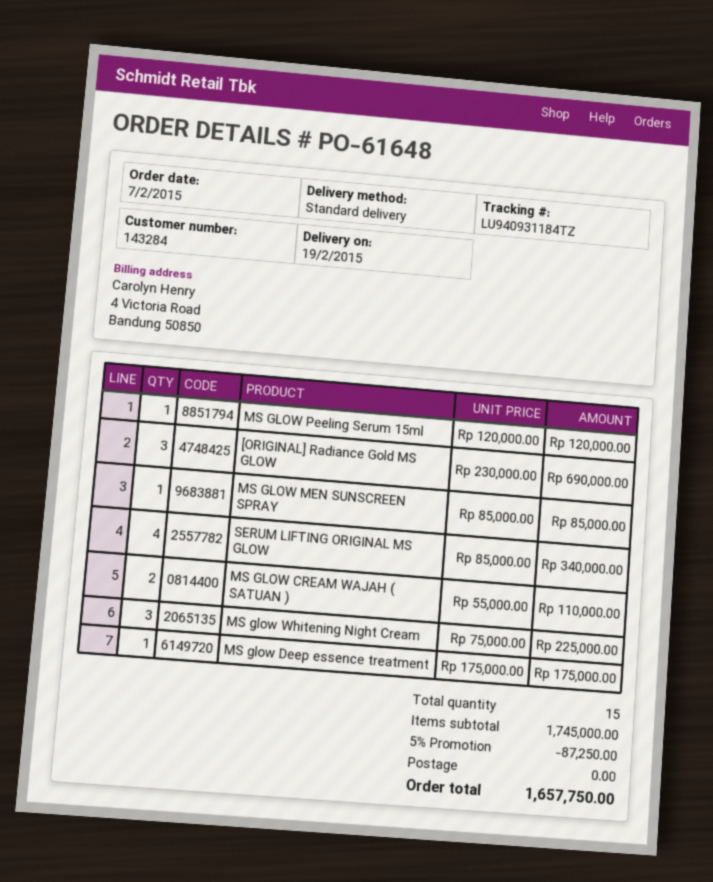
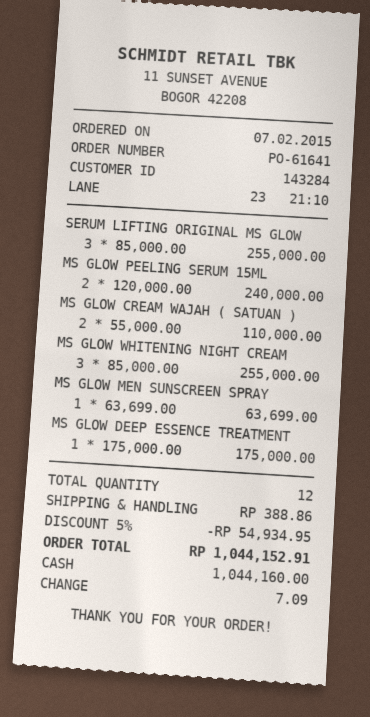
order number: PO-61648 -> PO-61641
MS GLOW Peeling Serum 15ml: 1 x 120000.00 = 120000.00 -> 2 x 120000.00 = 240000.00
[ORIGINAL] Radiance Gold MS GLOW: 3 x 230000.00 = 690000.00 -> none
MS GLOW MEN SUNSCREEN SPRAY: 1 x 85000.00 = 85000.00 -> 1 x 63699.00 = 63699.00
SERUM LIFTING ORIGINAL MS GLOW: 4 x 85000.00 = 340000.00 -> 3 x 85000.00 = 255000.00
MS glow Whitening Night Cream: 3 x 75000.00 = 225000.00 -> 3 x 85000.00 = 255000.00
total quantity: 15 -> 12
discount: 5% = 87250.00 -> 5% = 54934.95
shipping: 0.00 -> 388.86
total: 1657750.00 -> 1044152.91

